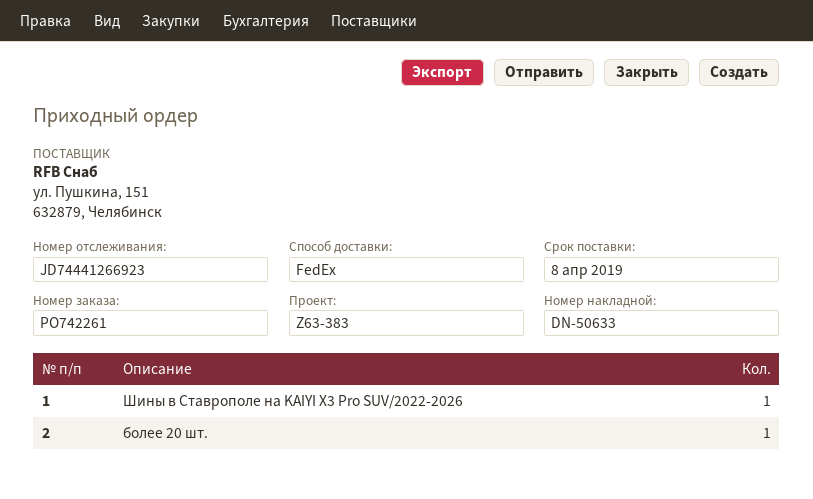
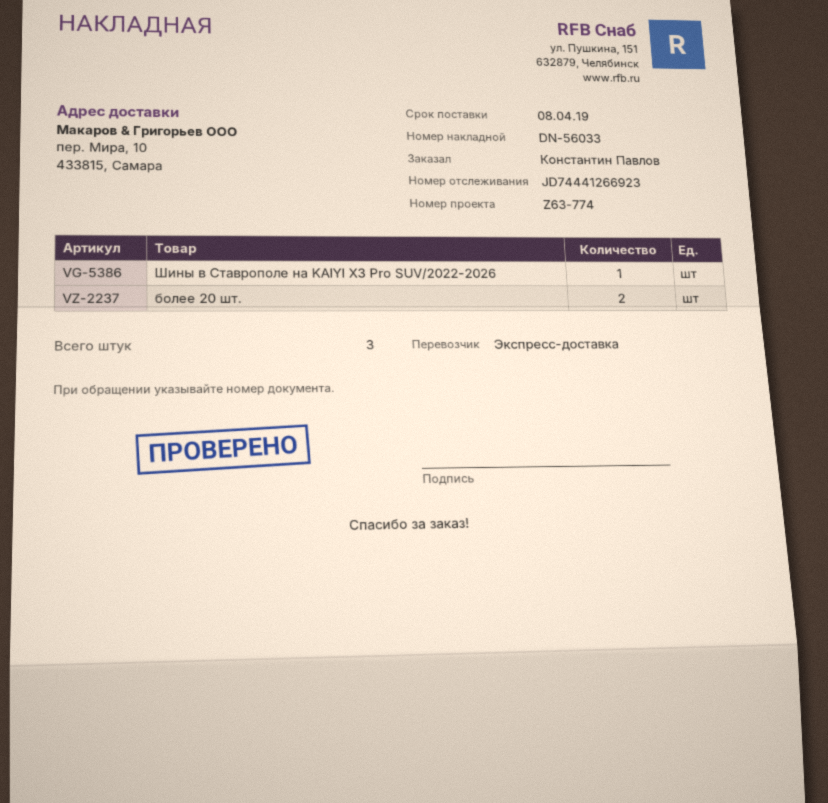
delivery note number: DN-50633 -> DN-56033
reference: Z63-383 -> Z63-774
shipping method: FedEx -> express
более 20 шт.: 1 -> 2

